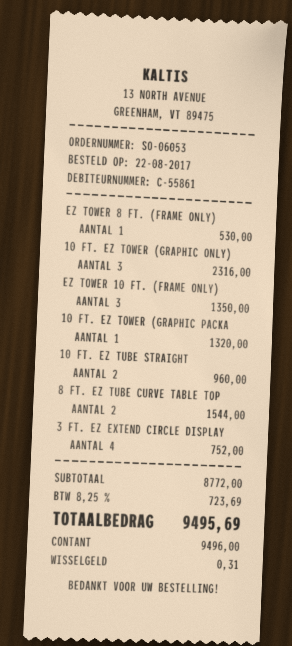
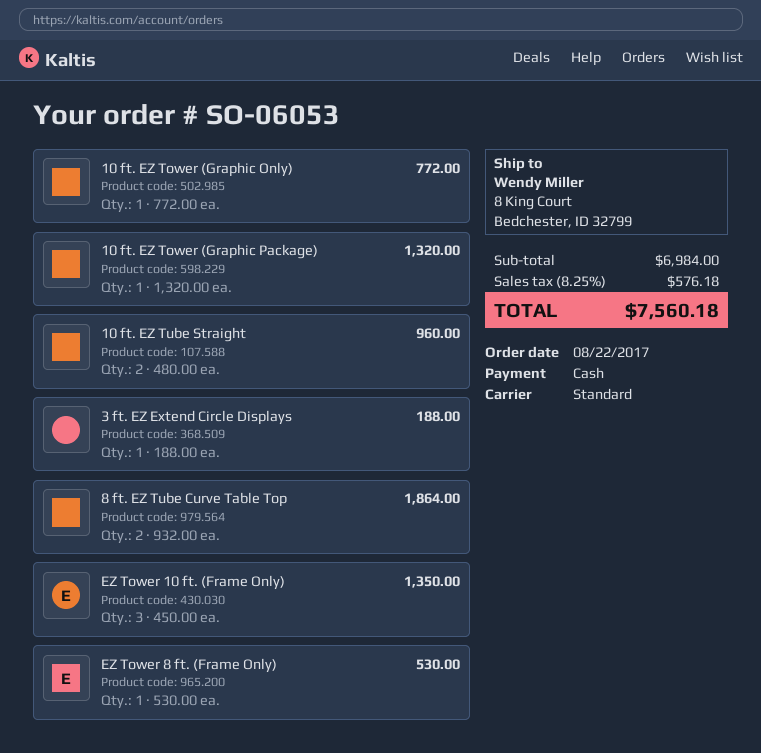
10 FT. EZ TOWER (GRAPHIC ONLY): 3 for 2316.00 -> 1 for 772.00
8 FT. EZ TUBE CURVE TABLE TOP: 2 for 1544.00 -> 2 for 1864.00
3 FT. EZ EXTEND CIRCLE DISPLAY: 4 for 752.00 -> 1 for 188.00
subtotal: 8772.00 -> 6984.00
tax: 8.25% = 723.69 -> 8.25% = 576.18
total: 9495.69 -> 7560.18

